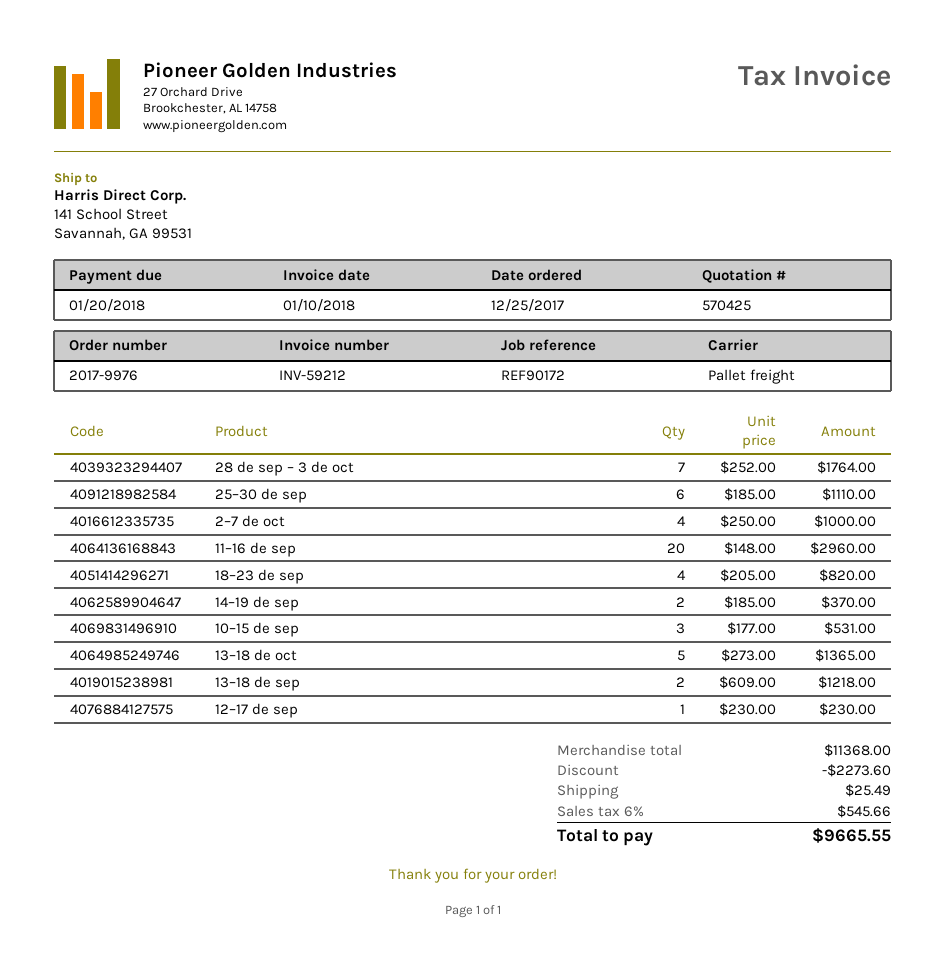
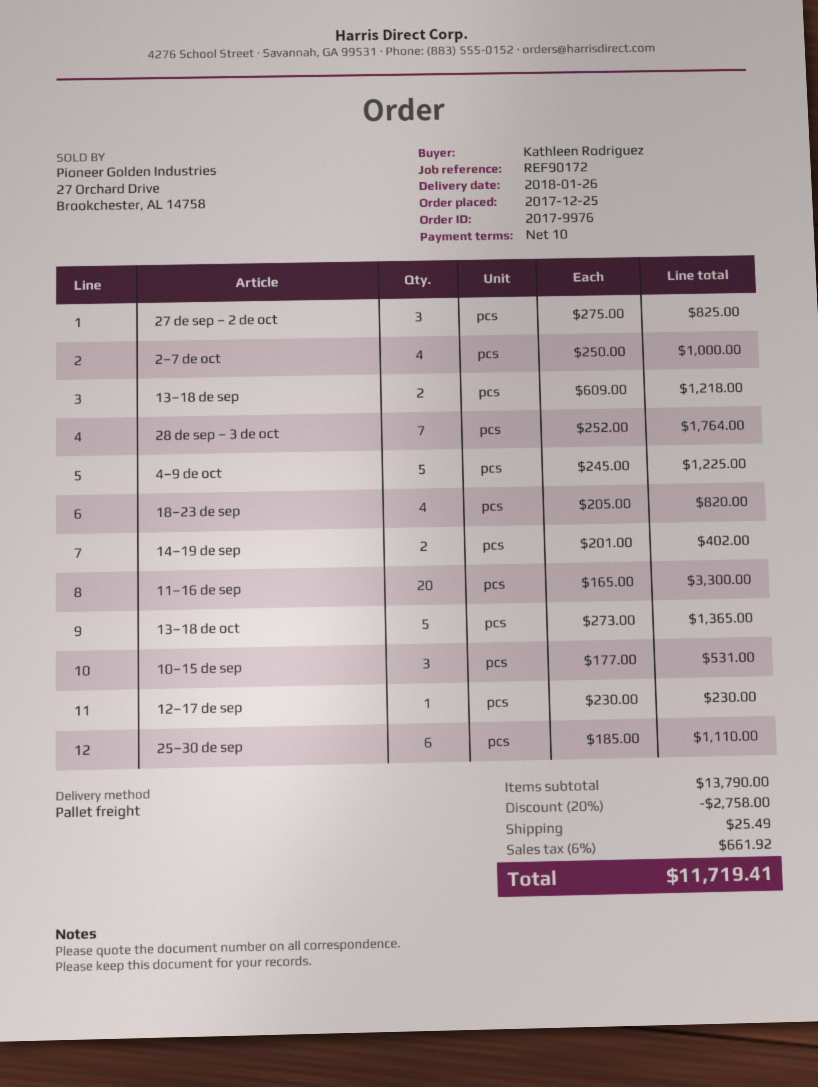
11–16 de sep: 20 x 148.00 = 2960.00 -> 20 x 165.00 = 3300.00
14–19 de sep: 2 x 185.00 = 370.00 -> 2 x 201.00 = 402.00
27 de sep – 2 de oct: none -> 3 x 275.00 = 825.00
4–9 de oct: none -> 5 x 245.00 = 1225.00
subtotal: 11368.00 -> 13790.00
discount: 2273.60 -> 2758.00
tax: 6% = 545.66 -> 6% = 661.92
total: 9665.55 -> 11719.41

